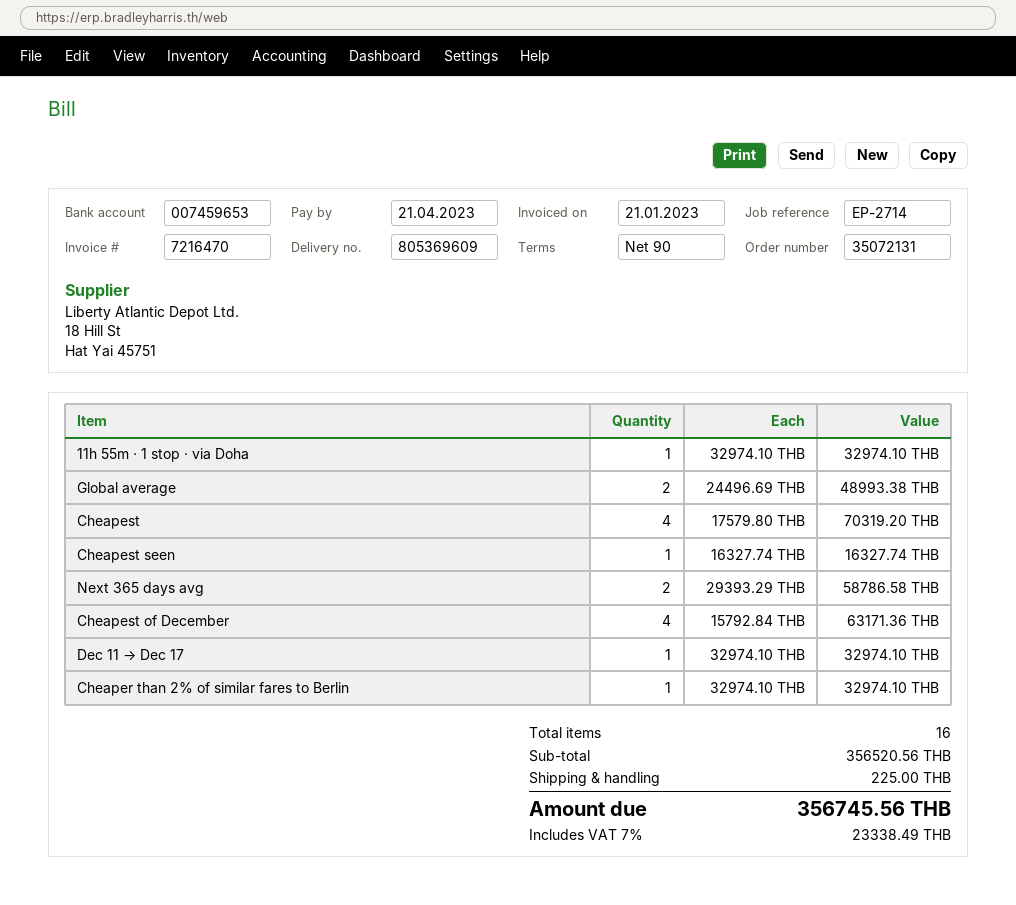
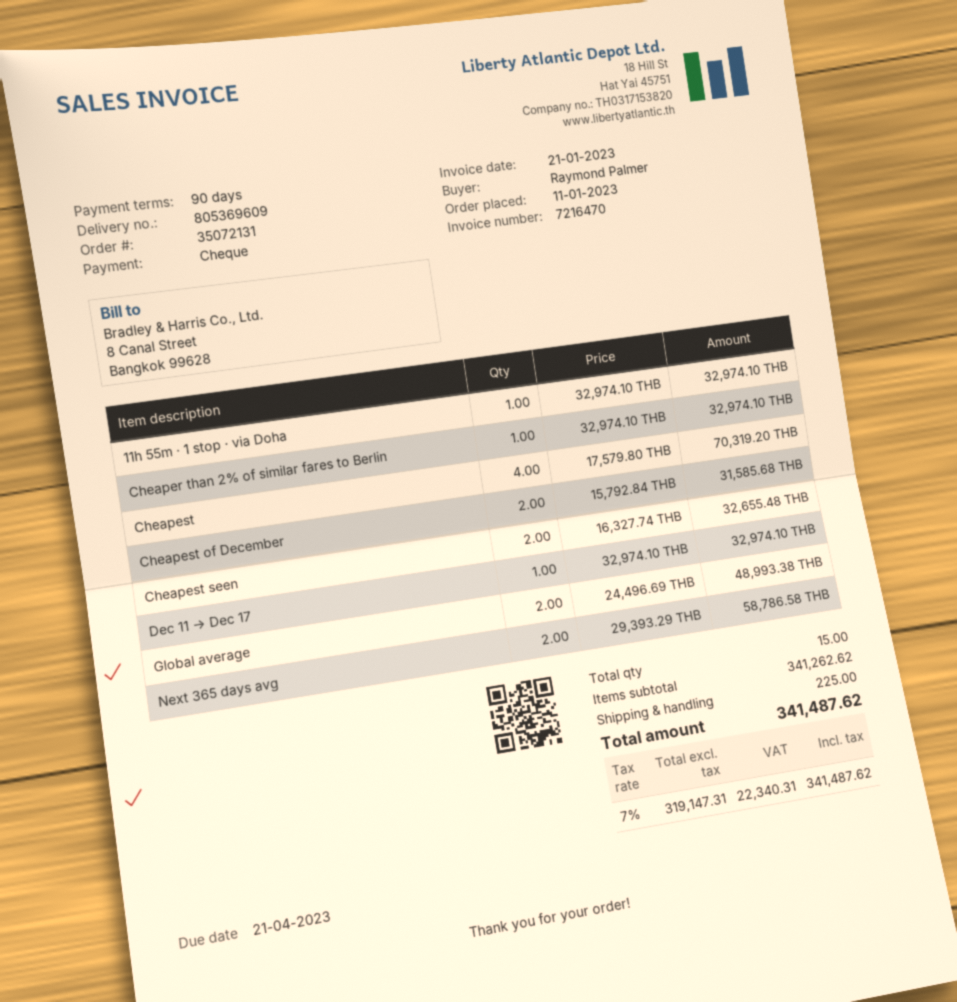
Cheapest seen: 1 x 16327.74 = 16327.74 -> 2 x 16327.74 = 32655.48
Cheapest of December: 4 x 15792.84 = 63171.36 -> 2 x 15792.84 = 31585.68
total quantity: 16 -> 15
subtotal: 356520.56 -> 341262.62
tax: 7% = 23338.49 -> 7% = 22340.31
total: 356745.56 -> 341487.62

